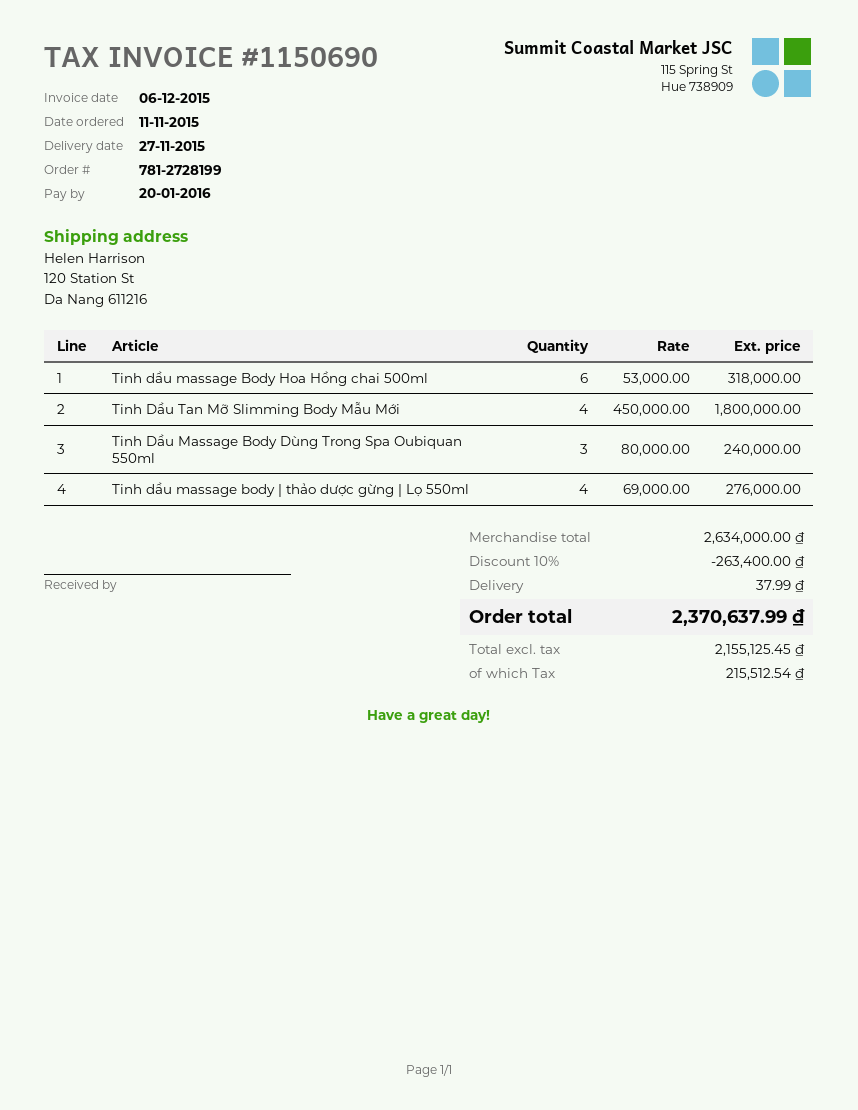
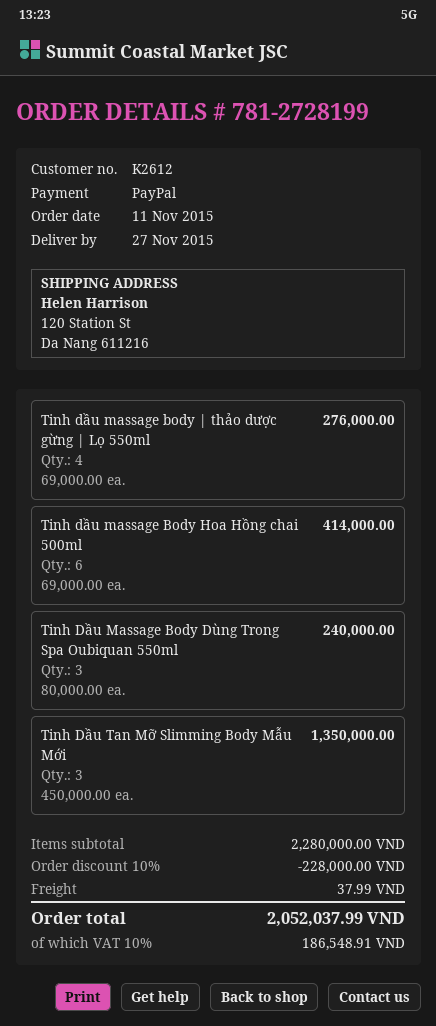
Tinh dầu massage Body Hoa Hồng chai 500ml: 6 x 53000.00 = 318000.00 -> 6 x 69000.00 = 414000.00
Tinh Dầu Tan Mỡ Slimming Body Mẫu Mới: 4 x 450000.00 = 1800000.00 -> 3 x 450000.00 = 1350000.00
subtotal: 2634000.00 -> 2280000.00
discount: 10% = 263400.00 -> 10% = 228000.00
tax: 215512.54 -> 186548.91
total: 2370637.99 -> 2052037.99

